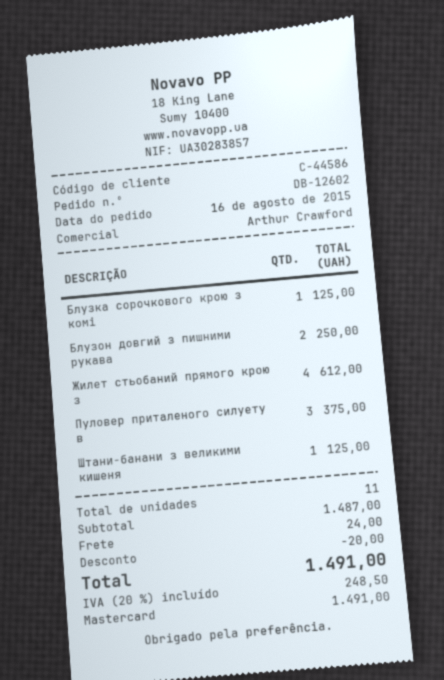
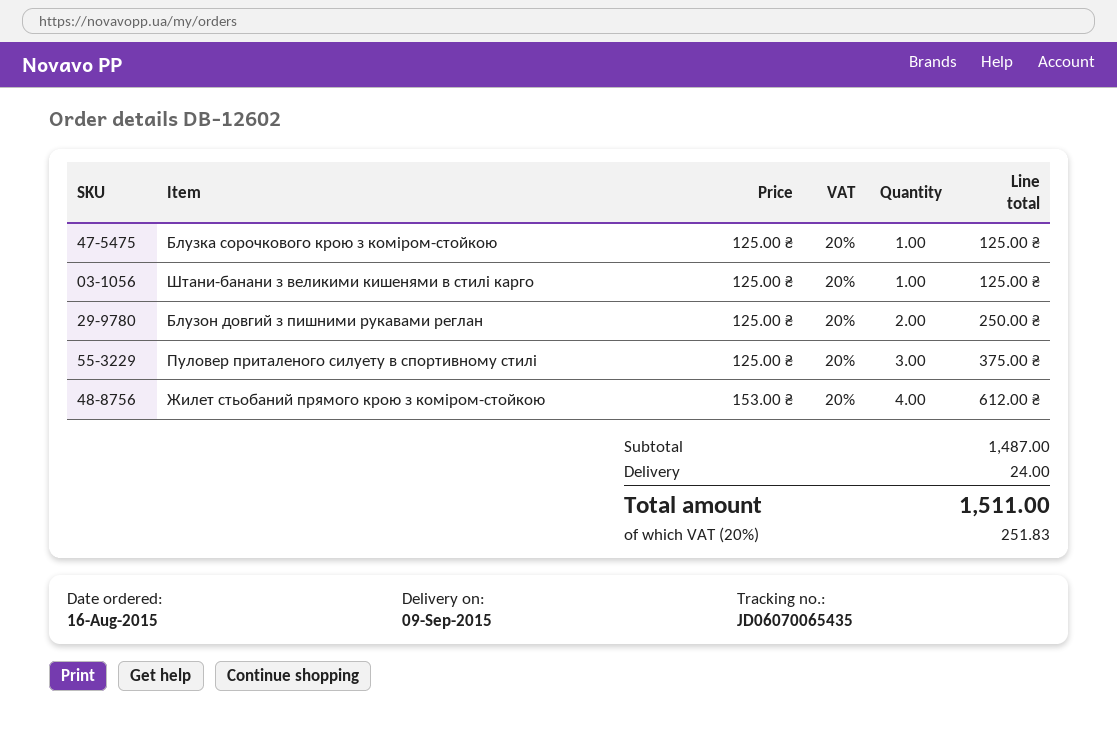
discount: 20.00 -> none
tax: 20% = 248.50 -> 20% = 251.83
total: 1491.00 -> 1511.00

